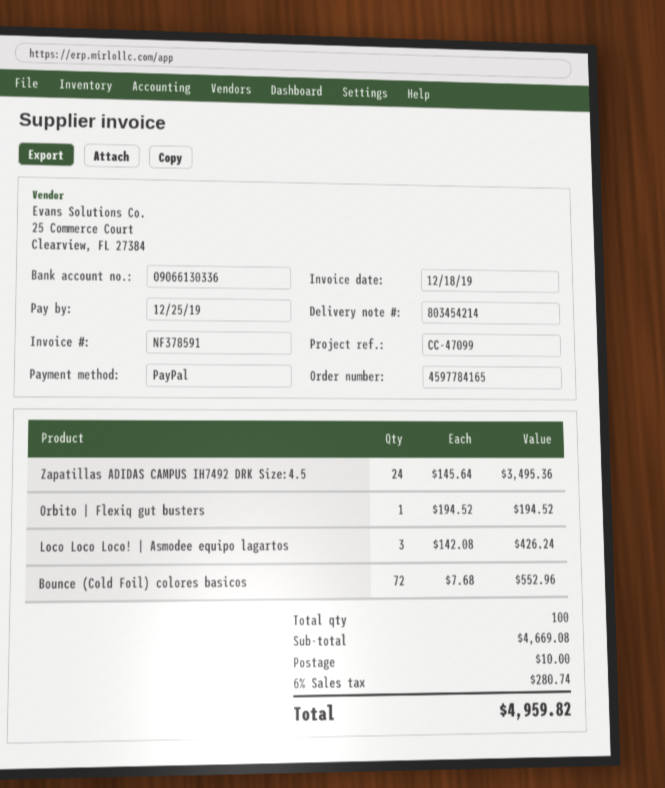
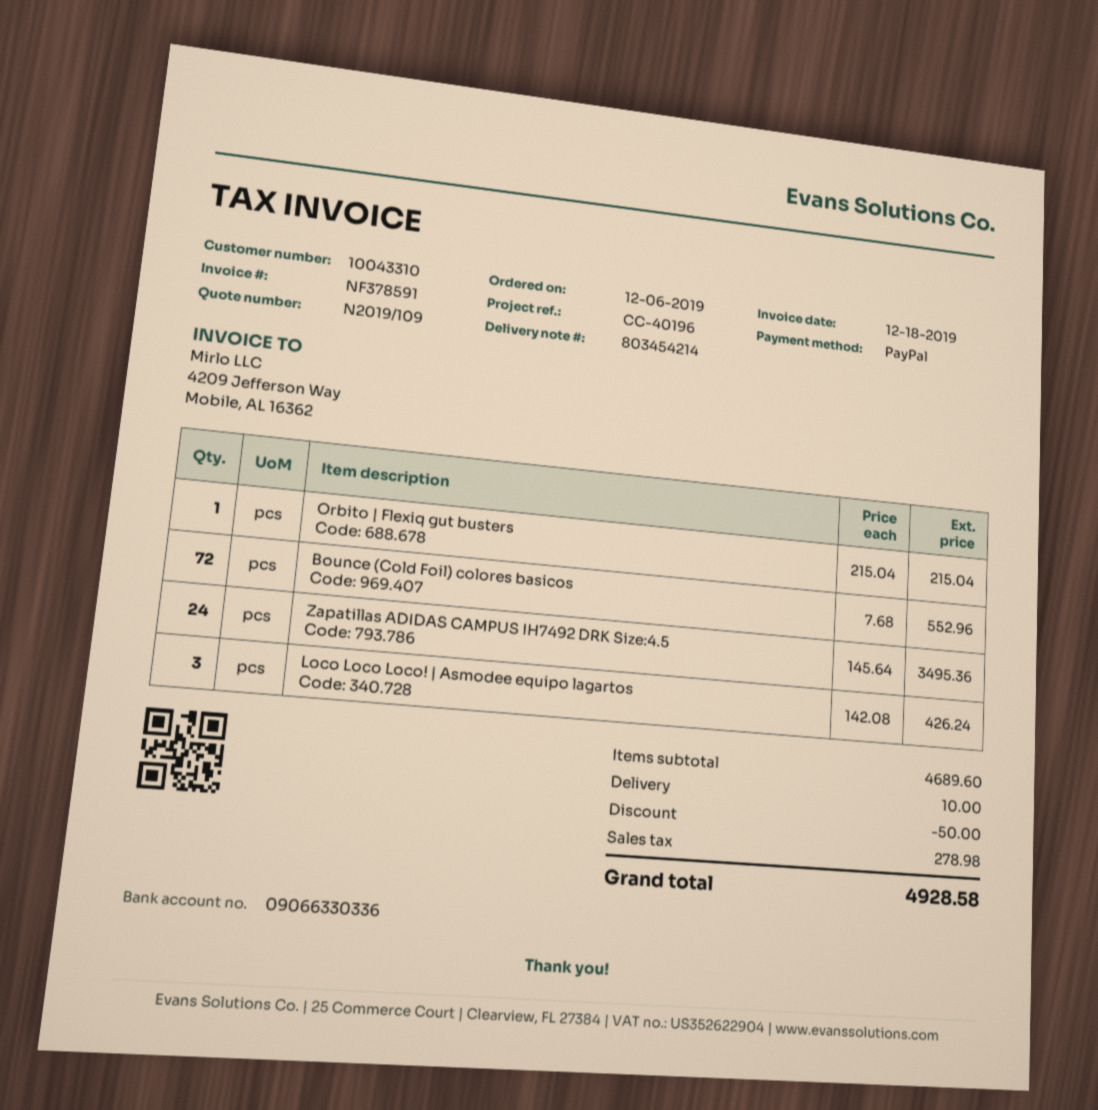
reference: CC-47099 -> CC-40196
bank account: 09066130336 -> 09066330336
Orbito | Flexiq gut busters: 1 x 194.52 = 194.52 -> 1 x 215.04 = 215.04
subtotal: 4669.08 -> 4689.60
discount: none -> 50.00
tax: 280.74 -> 278.98
total: 4959.82 -> 4928.58

